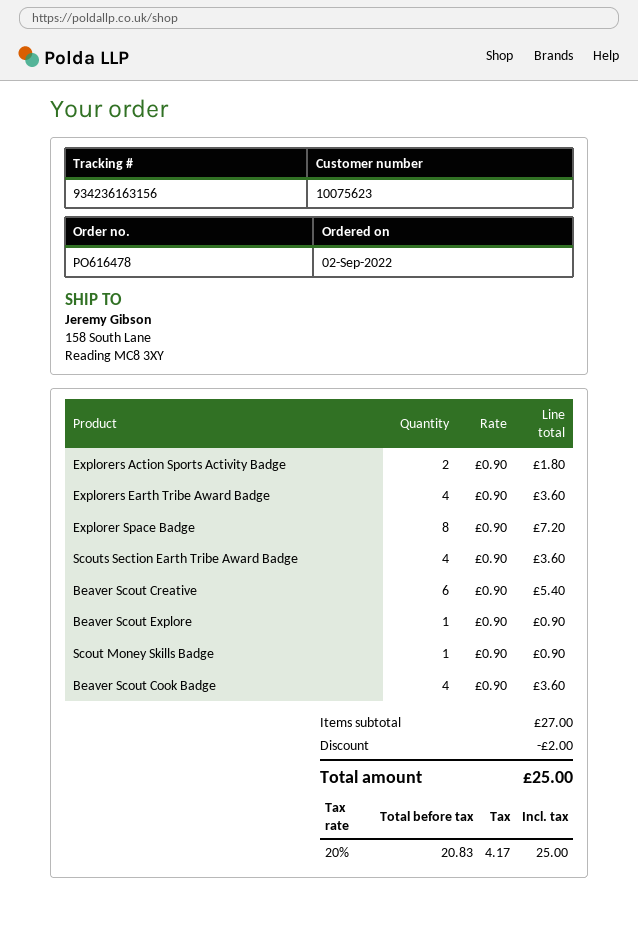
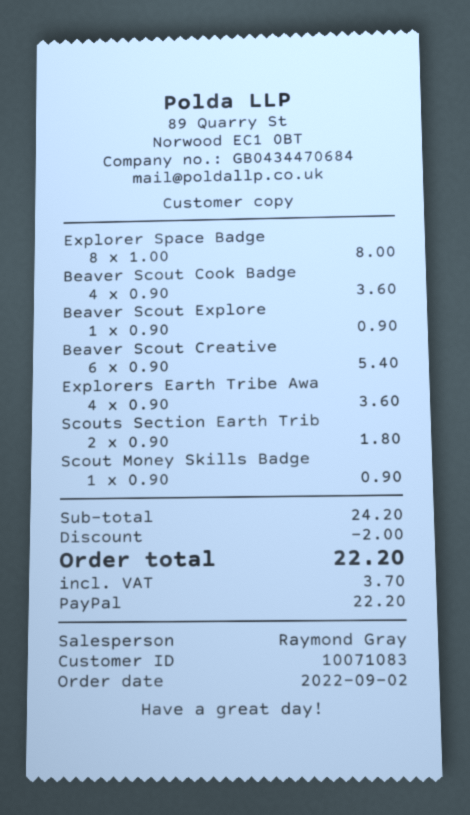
customer number: 10075623 -> 10071083
Explorers Action Sports Activity Badge: 2 x 0.90 = 1.80 -> none
Explorer Space Badge: 8 x 0.90 = 7.20 -> 8 x 1.00 = 8.00
Scouts Section Earth Tribe Award Badge: 4 x 0.90 = 3.60 -> 2 x 0.90 = 1.80
subtotal: 27.00 -> 24.20
tax: 4.17 -> 3.70
total: 25.00 -> 22.20

